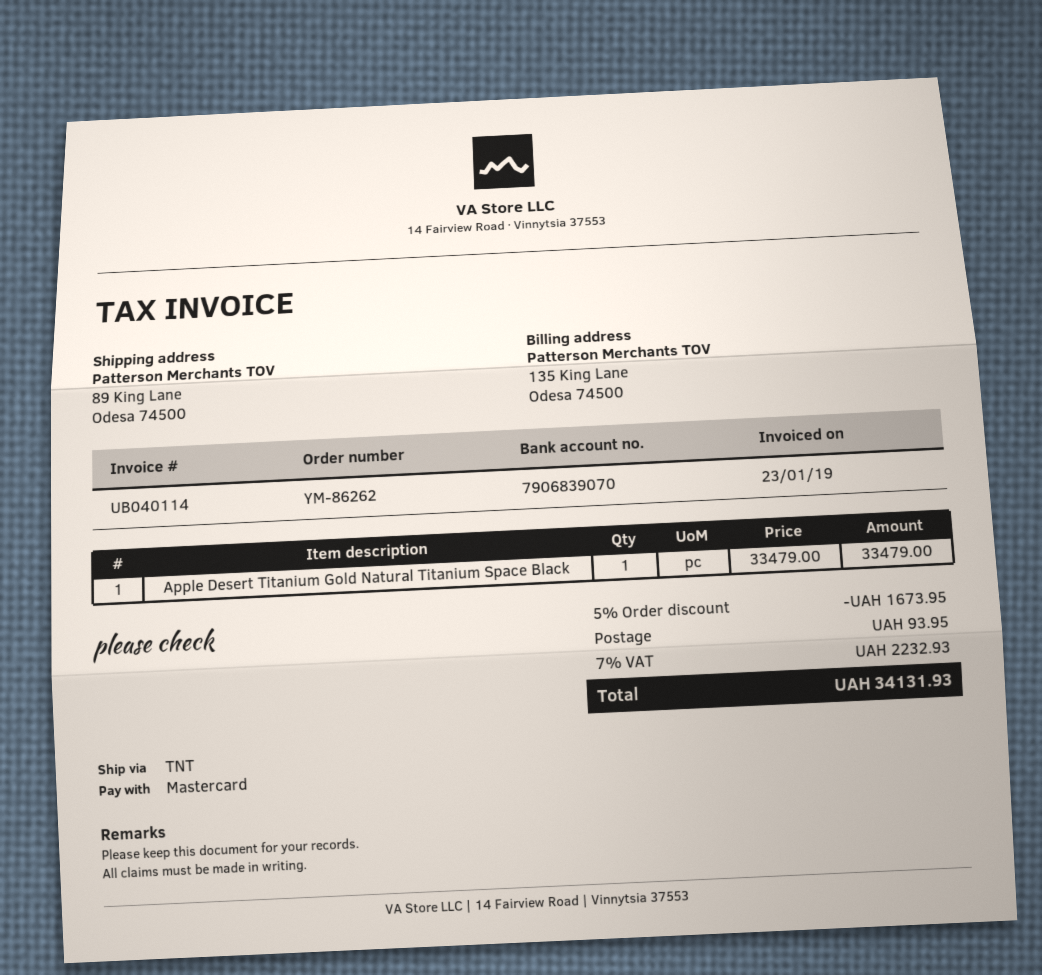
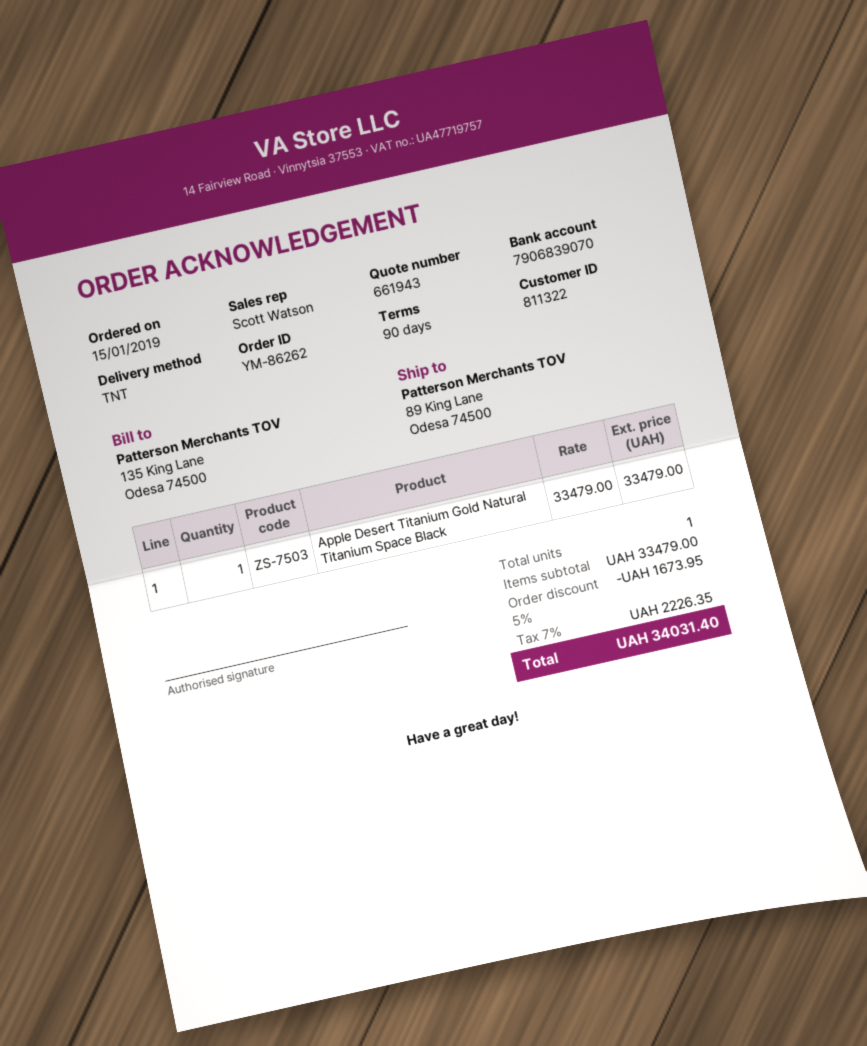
shipping: 93.95 -> none
tax: 7% = 2232.93 -> 7% = 2226.35
total: 34131.93 -> 34031.40

